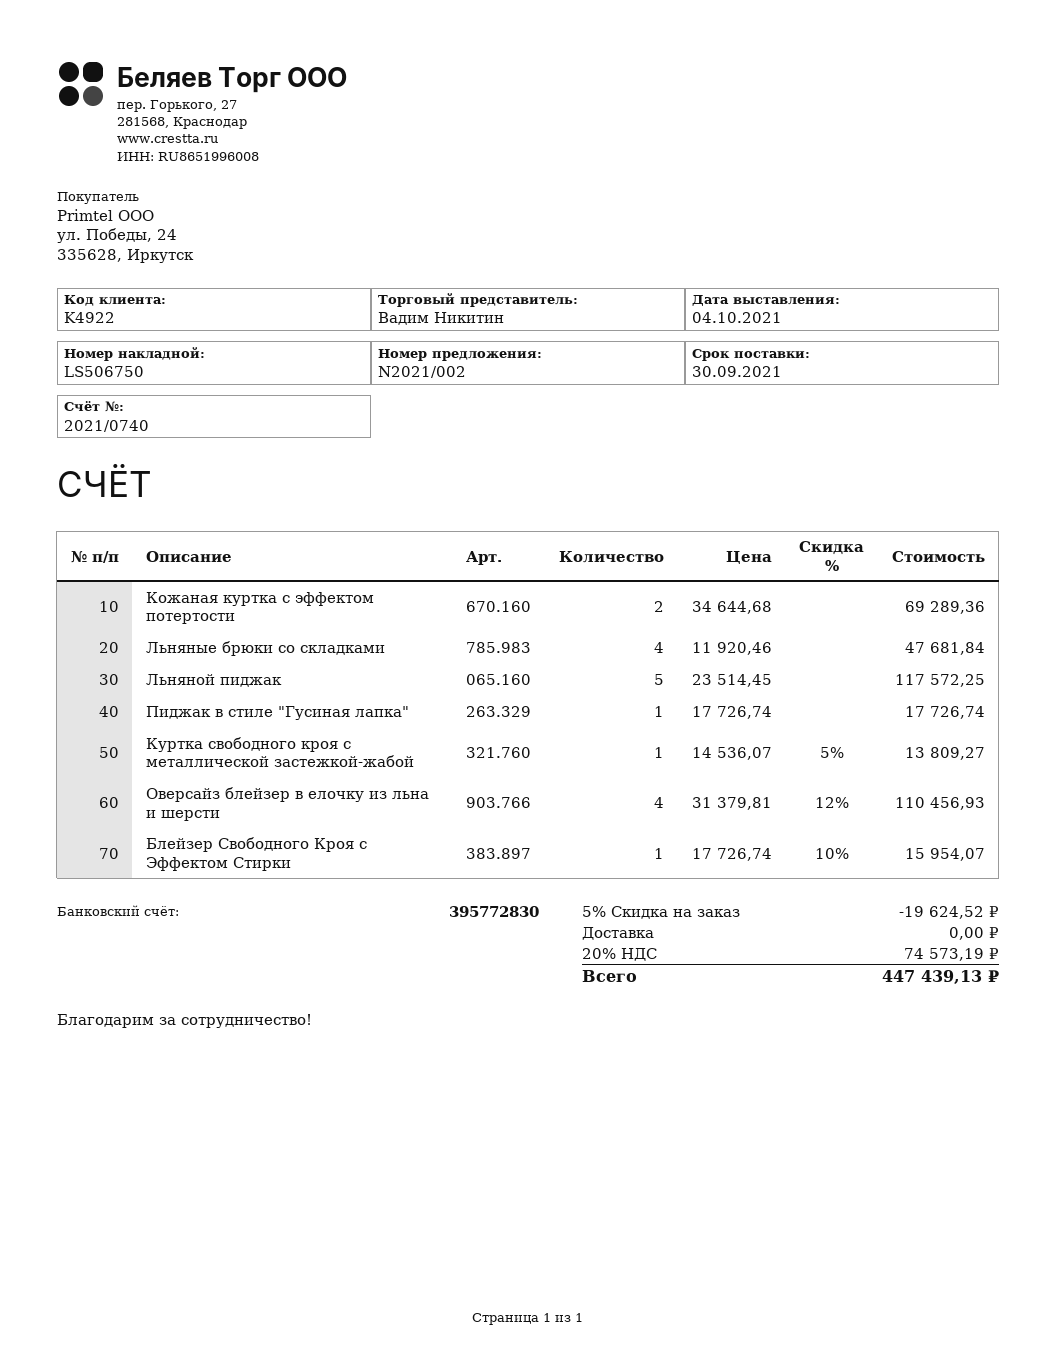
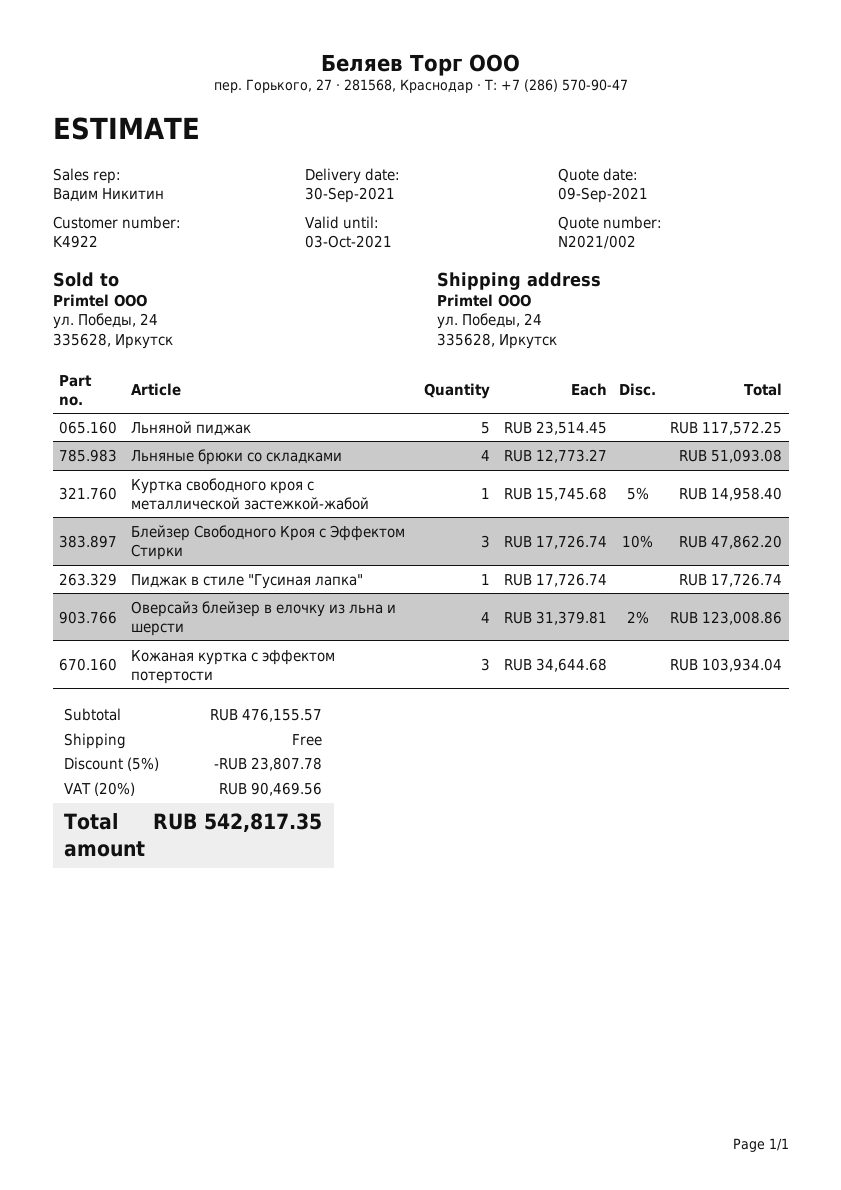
Кожаная куртка с эффектом потертости: 2 x 34644.68 = 69289.36 -> 3 x 34644.68 = 103934.04
Льняные брюки со складками: 4 x 11920.46 = 47681.84 -> 4 x 12773.27 = 51093.08
Куртка свободного кроя с металлической застежкой-жабой: 1 x 14536.07 - 5% = 13809.27 -> 1 x 15745.68 - 5% = 14958.40
Оверсайз блейзер в елочку из льна и шерсти: 4 x 31379.81 - 12% = 110456.93 -> 4 x 31379.81 - 2% = 123008.86
Блейзер Свободного Кроя с Эффектом Стирки: 1 x 17726.74 - 10% = 15954.07 -> 3 x 17726.74 - 10% = 47862.20
discount: 5% = 19624.52 -> 5% = 23807.78
tax: 20% = 74573.19 -> 20% = 90469.56
total: 447439.13 -> 542817.35

